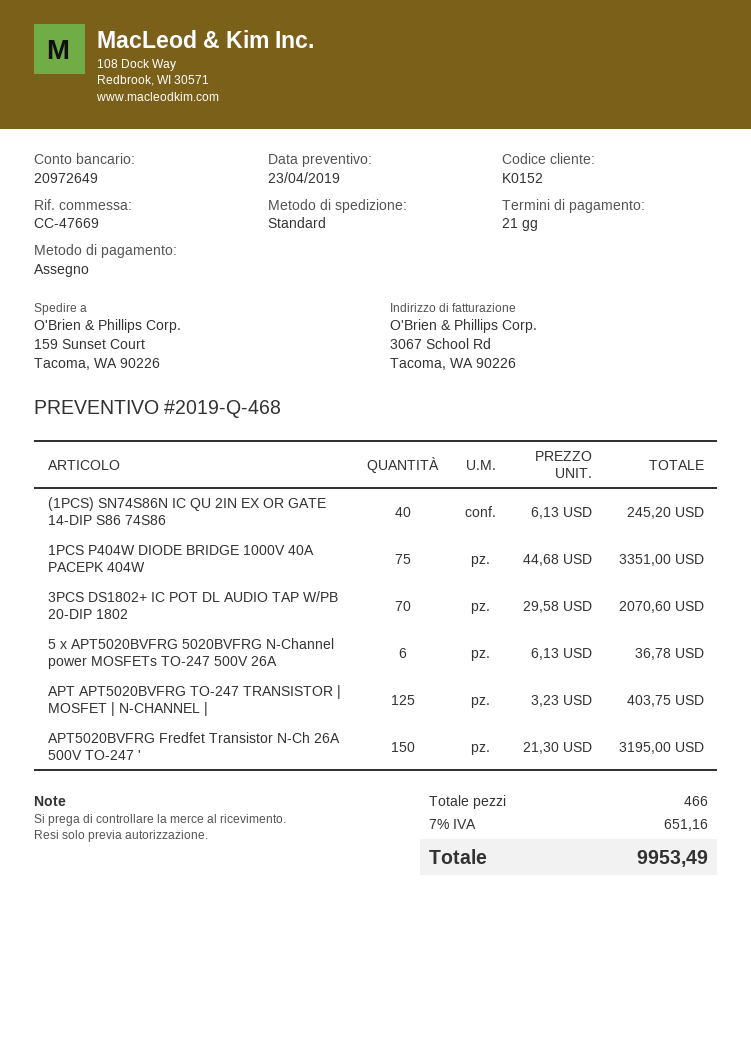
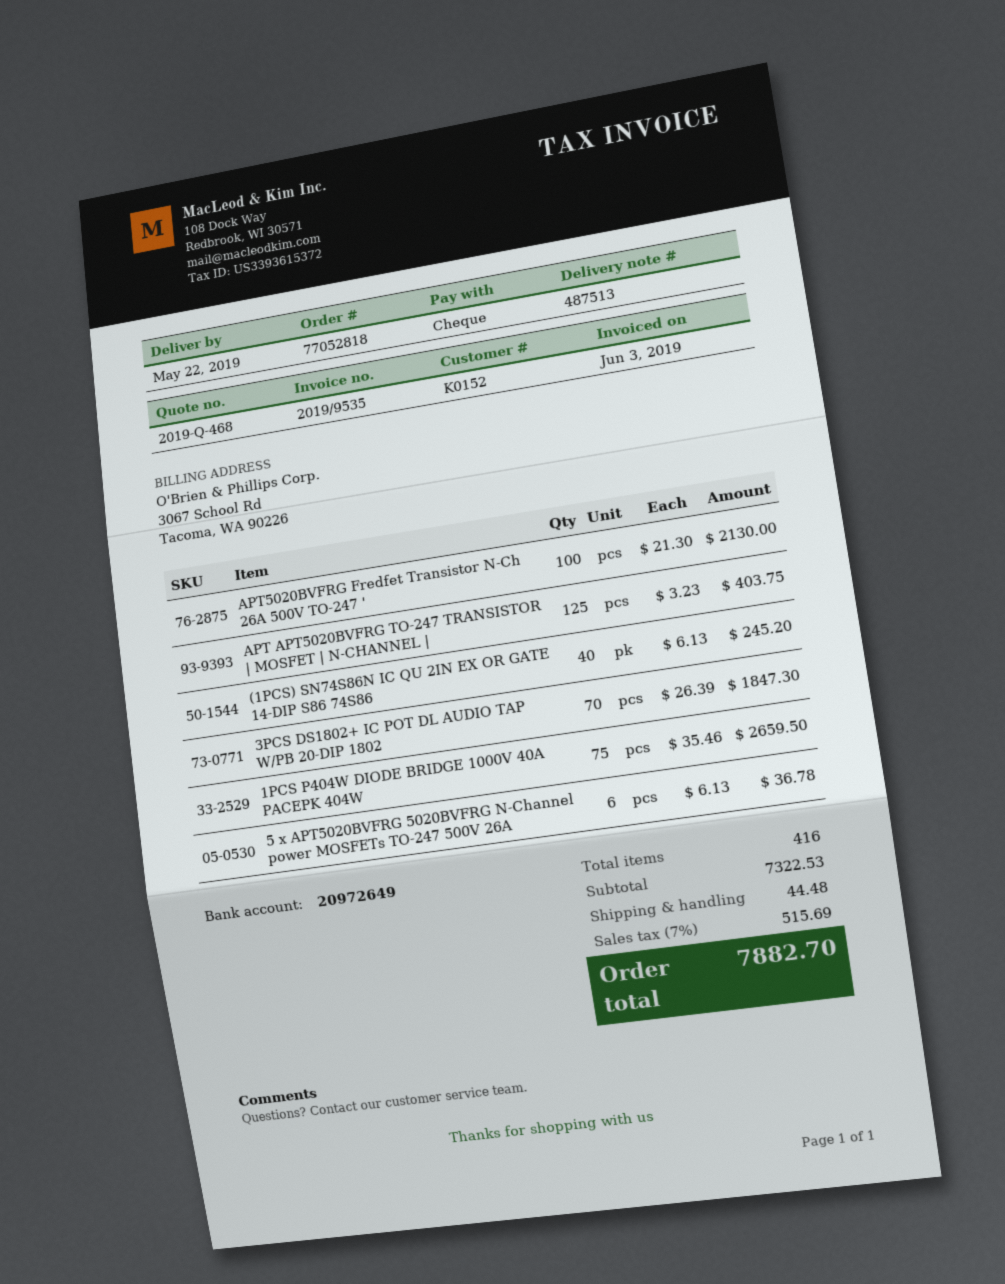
1PCS P404W DIODE BRIDGE 1000V 40A PACEPK 404W: 75 x 44.68 = 3351.00 -> 75 x 35.46 = 2659.50
3PCS DS1802+ IC POT DL AUDIO TAP W/PB 20-DIP 1802: 70 x 29.58 = 2070.60 -> 70 x 26.39 = 1847.30
APT5020BVFRG Fredfet Transistor N-Ch 26A 500V TO-247 ': 150 x 21.30 = 3195.00 -> 100 x 21.30 = 2130.00
total quantity: 466 -> 416
shipping: none -> 44.48
tax: 7% = 651.16 -> 7% = 515.69
total: 9953.49 -> 7882.70

